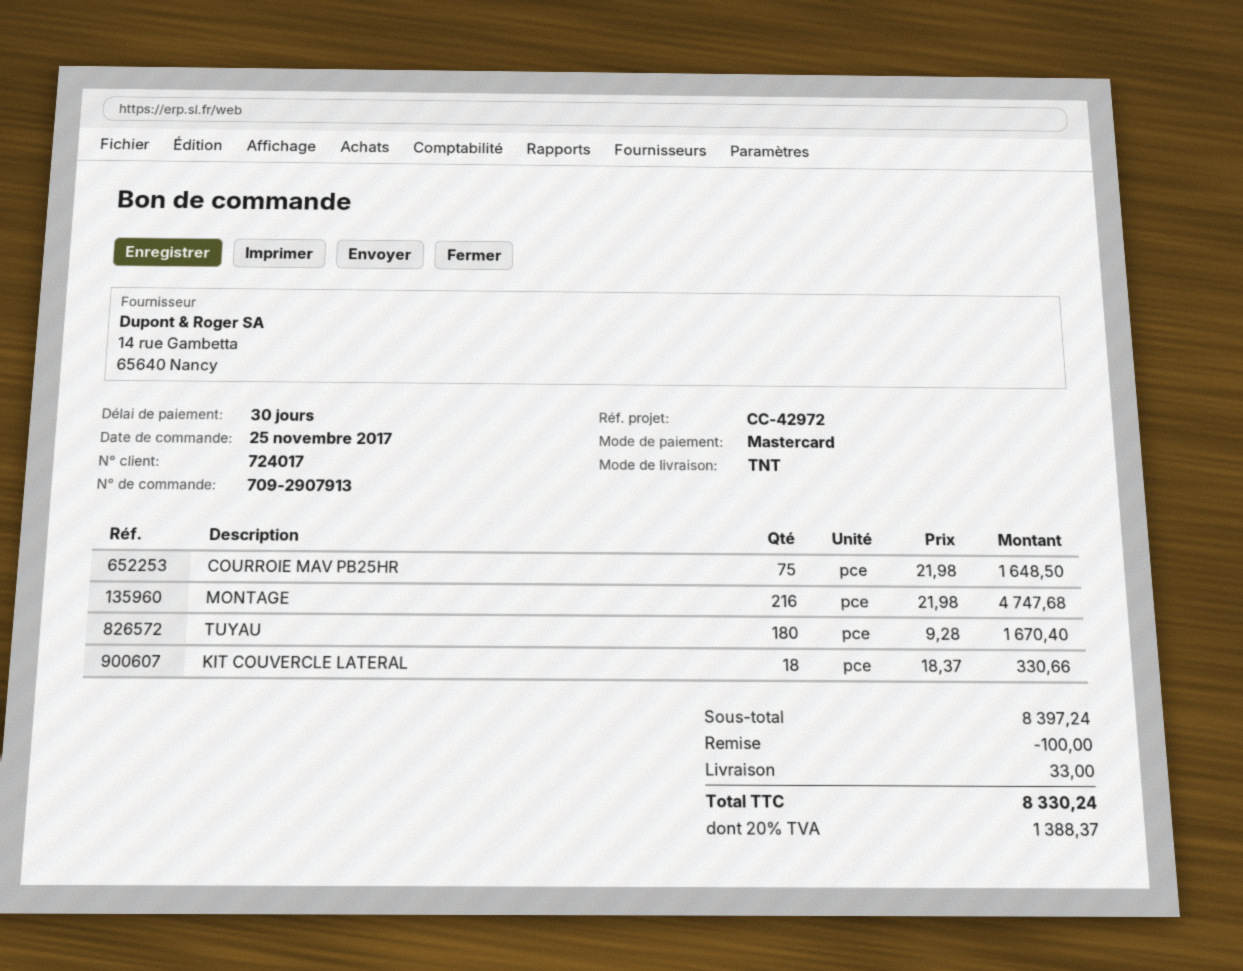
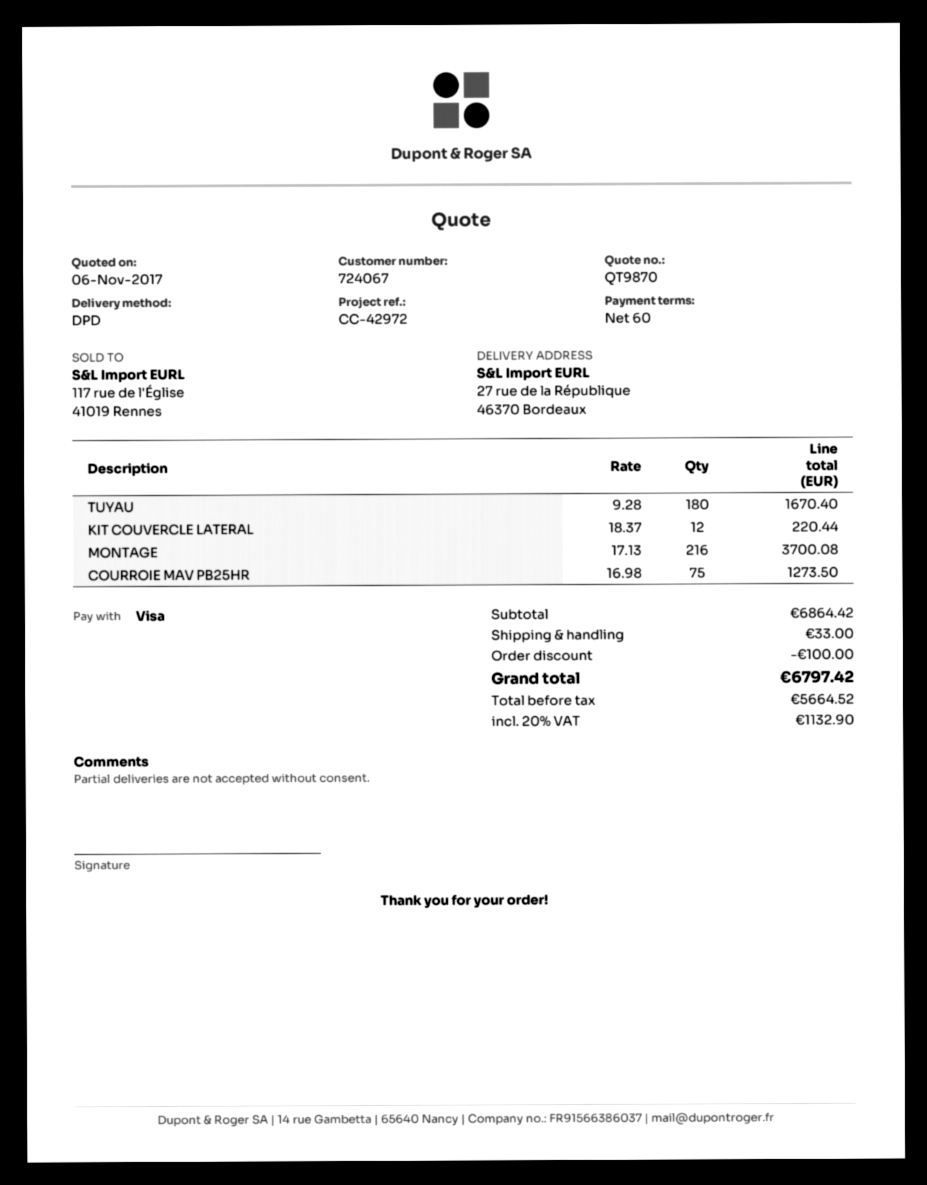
payment terms: 30 days -> 60 days
customer number: 724017 -> 724067
payment method: Mastercard -> Visa
shipping method: TNT -> DPD
COURROIE MAV PB25HR: 75 x 21.98 = 1648.50 -> 75 x 16.98 = 1273.50
MONTAGE: 216 x 21.98 = 4747.68 -> 216 x 17.13 = 3700.08
KIT COUVERCLE LATERAL: 18 x 18.37 = 330.66 -> 12 x 18.37 = 220.44
subtotal: 8397.24 -> 6864.42
tax: 20% = 1388.37 -> 20% = 1132.90
total: 8330.24 -> 6797.42

